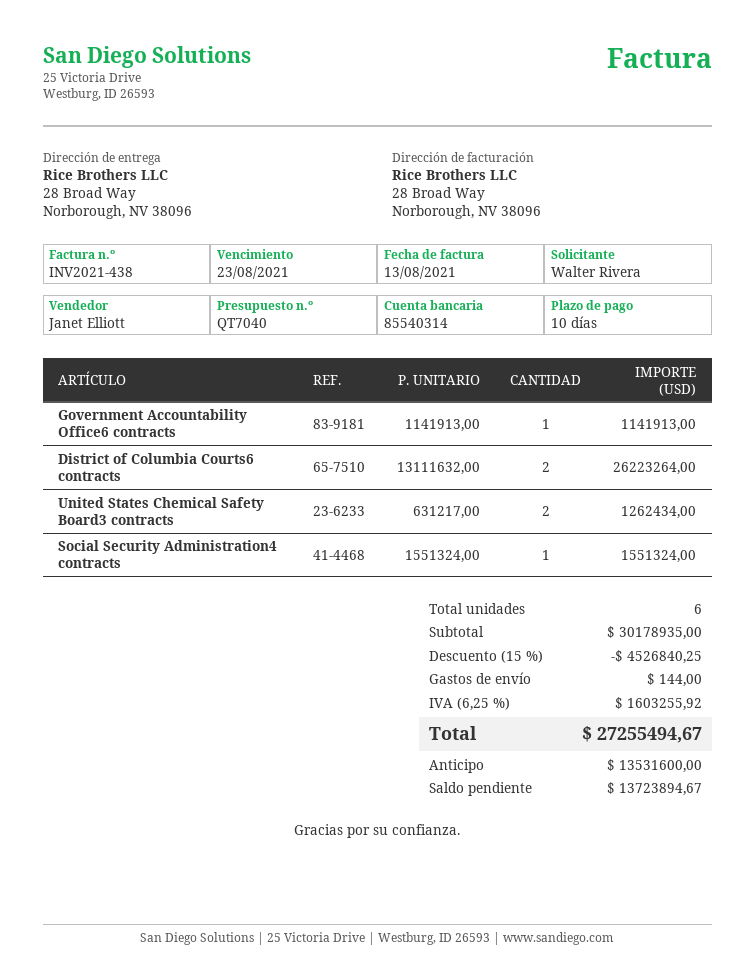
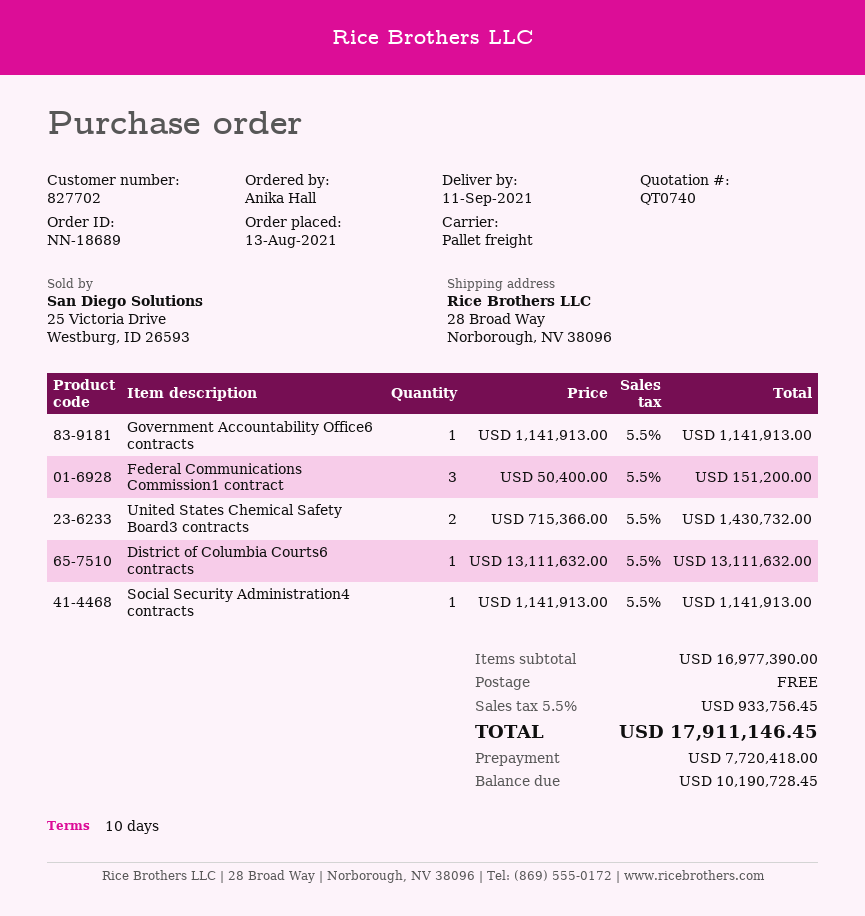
quote number: QT7040 -> QT0740
ordered by: Walter Rivera -> Anika Hall
District of Columbia Courts6 contracts: 2 x 13111632.00 = 26223264.00 -> 1 x 13111632.00 = 13111632.00
United States Chemical Safety Board3 contracts: 2 x 631217.00 = 1262434.00 -> 2 x 715366.00 = 1430732.00
Social Security Administration4 contracts: 1 x 1551324.00 = 1551324.00 -> 1 x 1141913.00 = 1141913.00
Federal Communications Commission1 contract: none -> 3 x 50400.00 = 151200.00
subtotal: 30178935.00 -> 16977390.00
discount: 15% = 4526840.25 -> none
shipping: 144.00 -> 0.00
tax: 6.25% = 1603255.92 -> 5.5% = 933756.45
total: 27255494.67 -> 17911146.45
deposit: 13531600.00 -> 7720418.00
balance: 13723894.67 -> 10190728.45

